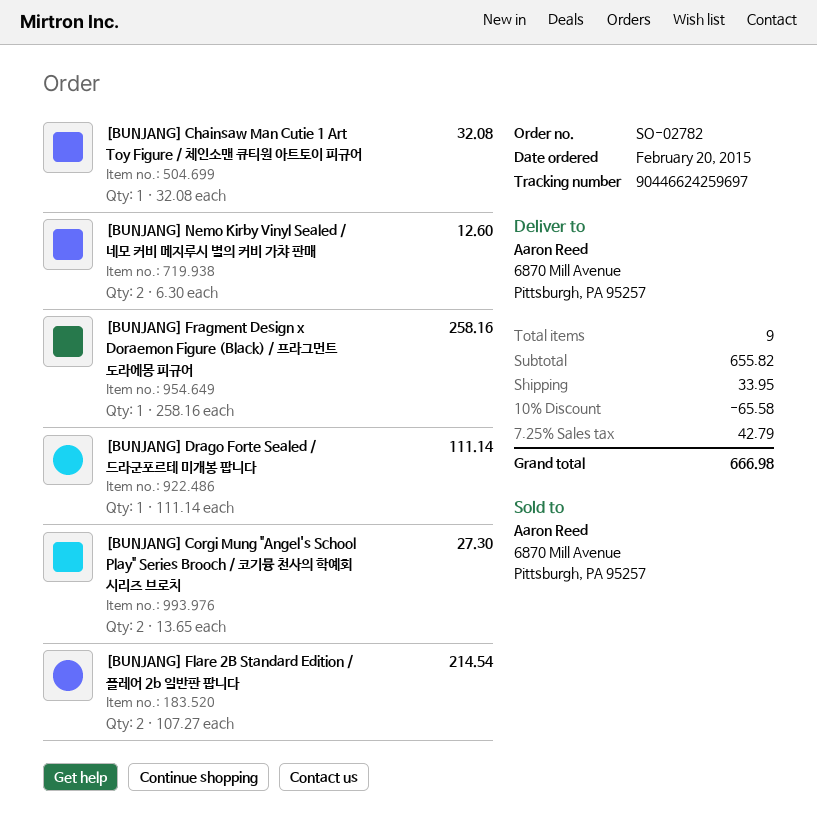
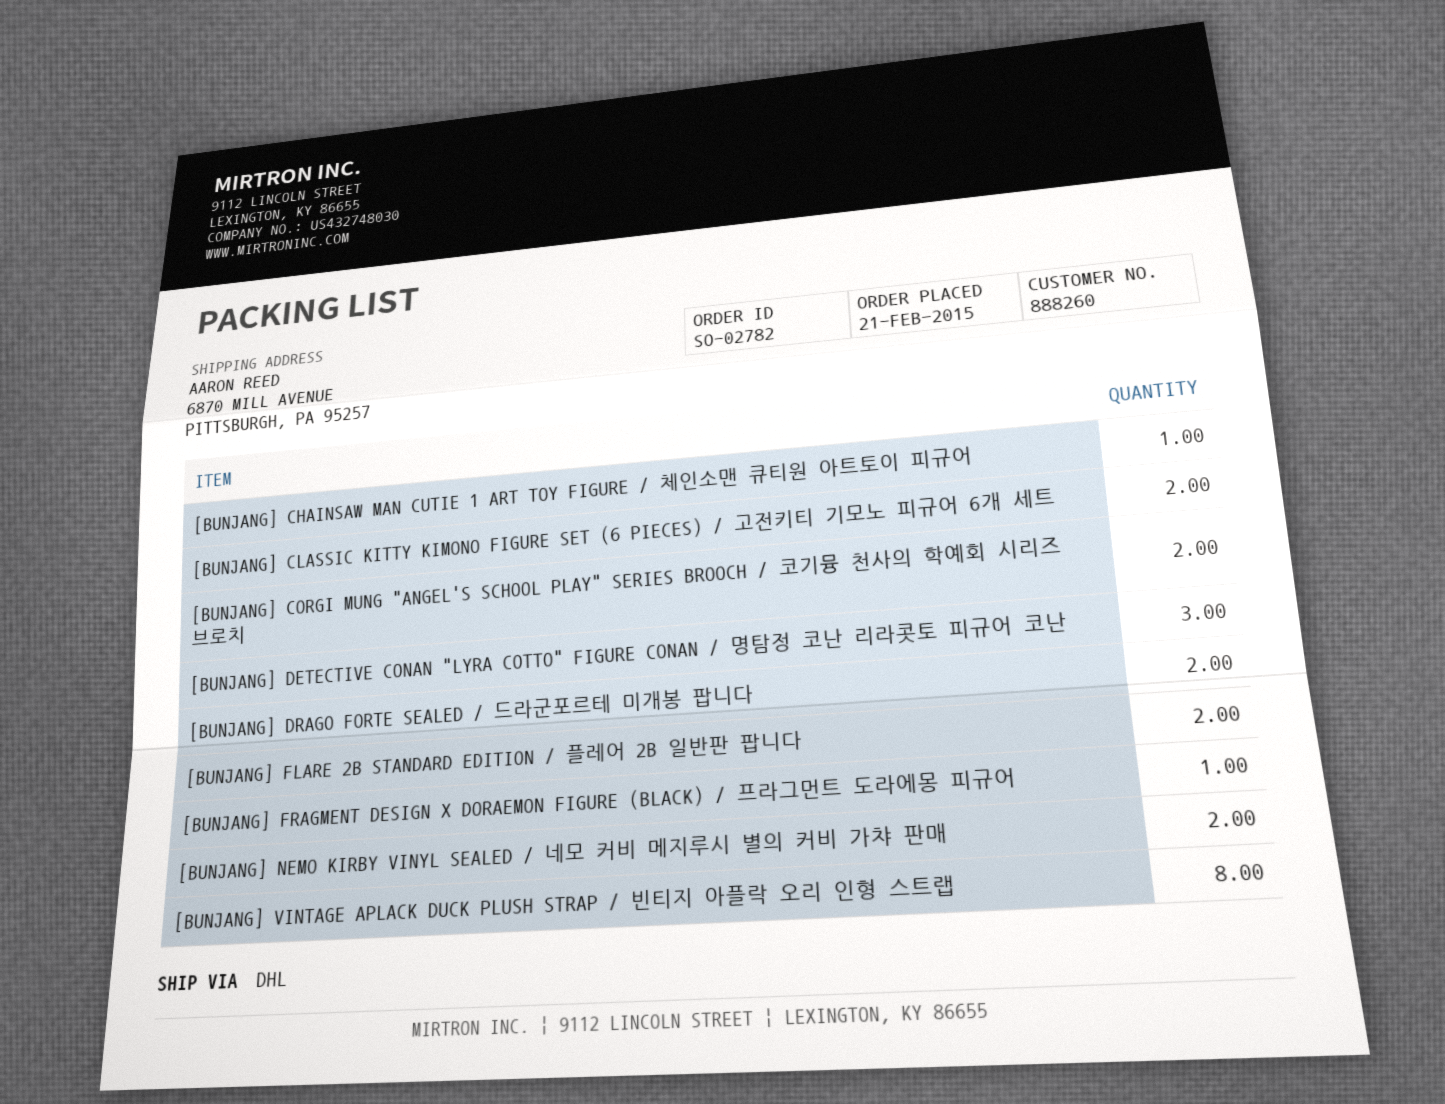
order date: 2015-02-20 -> 2015-02-21
[BUNJANG] Drago Forte Sealed / 드라군포르테 미개봉 팝니다: 1 -> 2
[BUNJANG] CLASSIC KITTY KIMONO FIGURE SET (6 PIECES) / 고전키티 기모노 피규어 6개 세트: none -> 2
[BUNJANG] DETECTIVE CONAN "LYRA COTTO" FIGURE CONAN / 명탐정 코난 리라콧토 피규어 코난: none -> 3
[BUNJANG] VINTAGE APLACK DUCK PLUSH STRAP / 빈티지 아플락 오리 인형 스트랩: none -> 8

